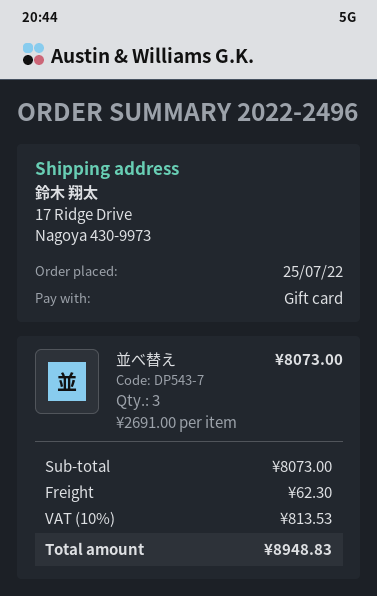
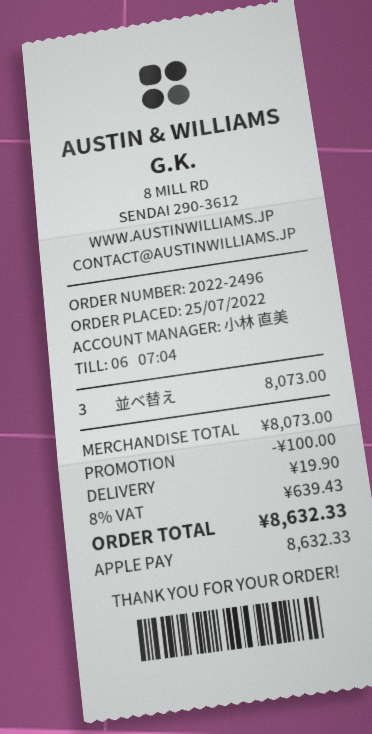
payment method: gift card -> Apple Pay
discount: none -> 100.00
shipping: 62.30 -> 19.90
tax: 10% = 813.53 -> 8% = 639.43
total: 8948.83 -> 8632.33

